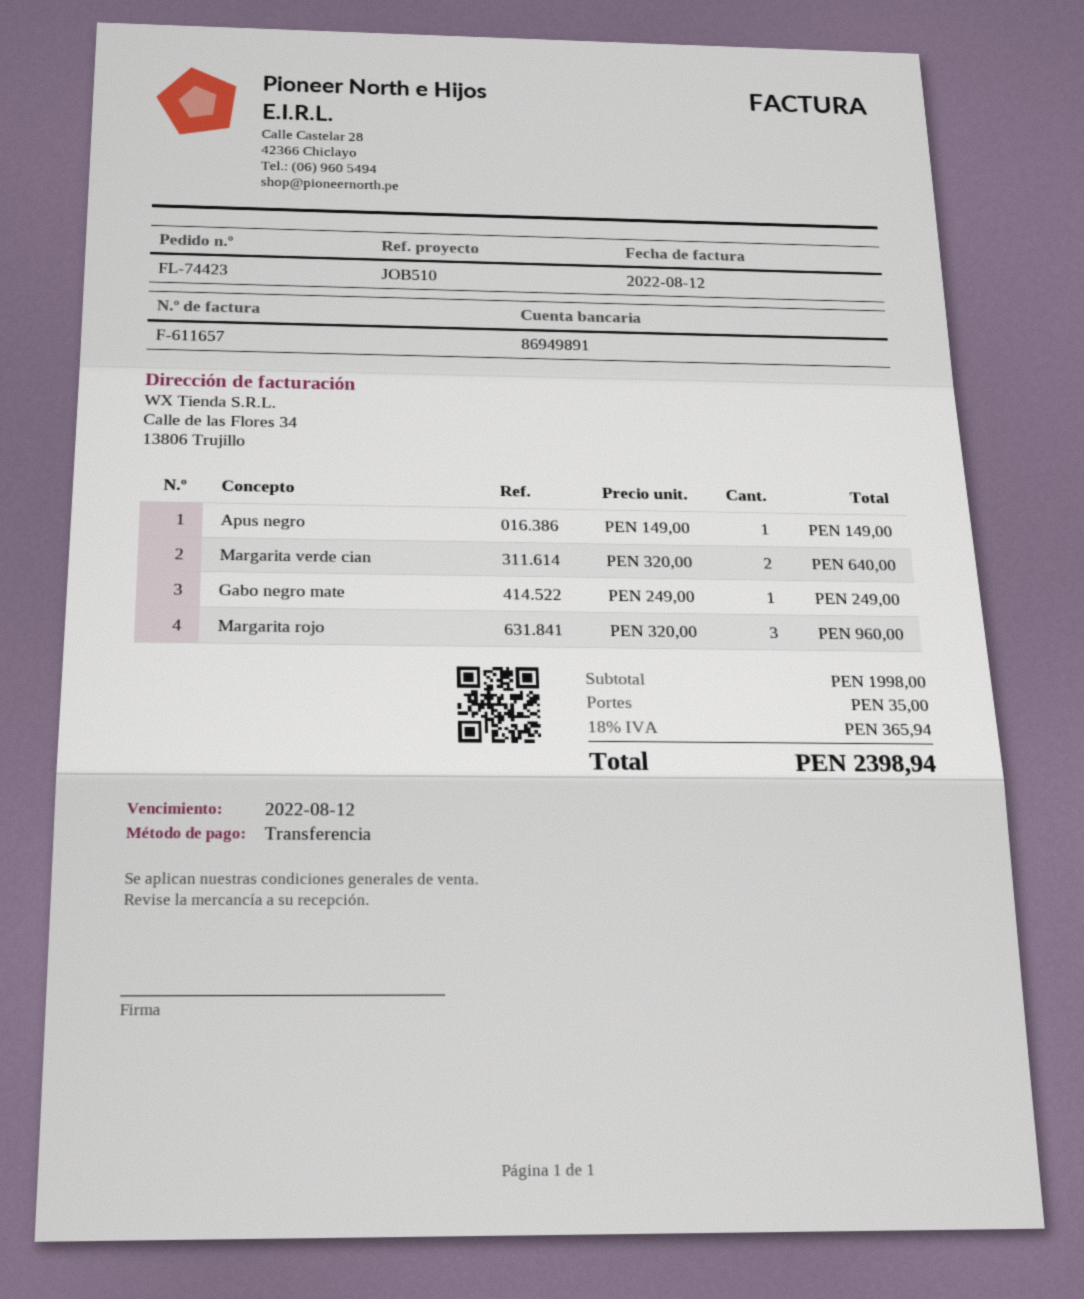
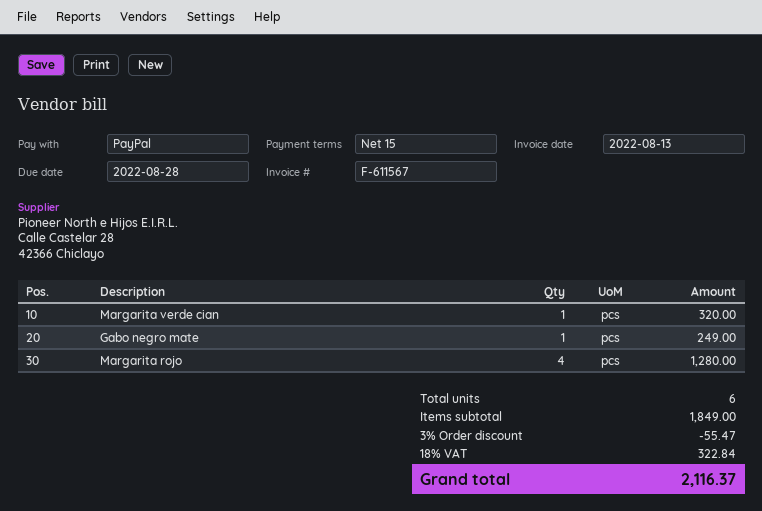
invoice number: F-611657 -> F-611567
invoice date: 2022-08-12 -> 2022-08-13
due date: 2022-08-12 -> 2022-08-28
payment method: bank transfer -> PayPal
Apus negro: 1 for 149.00 -> none
Margarita verde cian: 2 for 640.00 -> 1 for 320.00
Margarita rojo: 3 for 960.00 -> 4 for 1280.00
subtotal: 1998.00 -> 1849.00
discount: none -> 3% = 55.47
shipping: 35.00 -> none
tax: 18% = 365.94 -> 18% = 322.84
total: 2398.94 -> 2116.37

